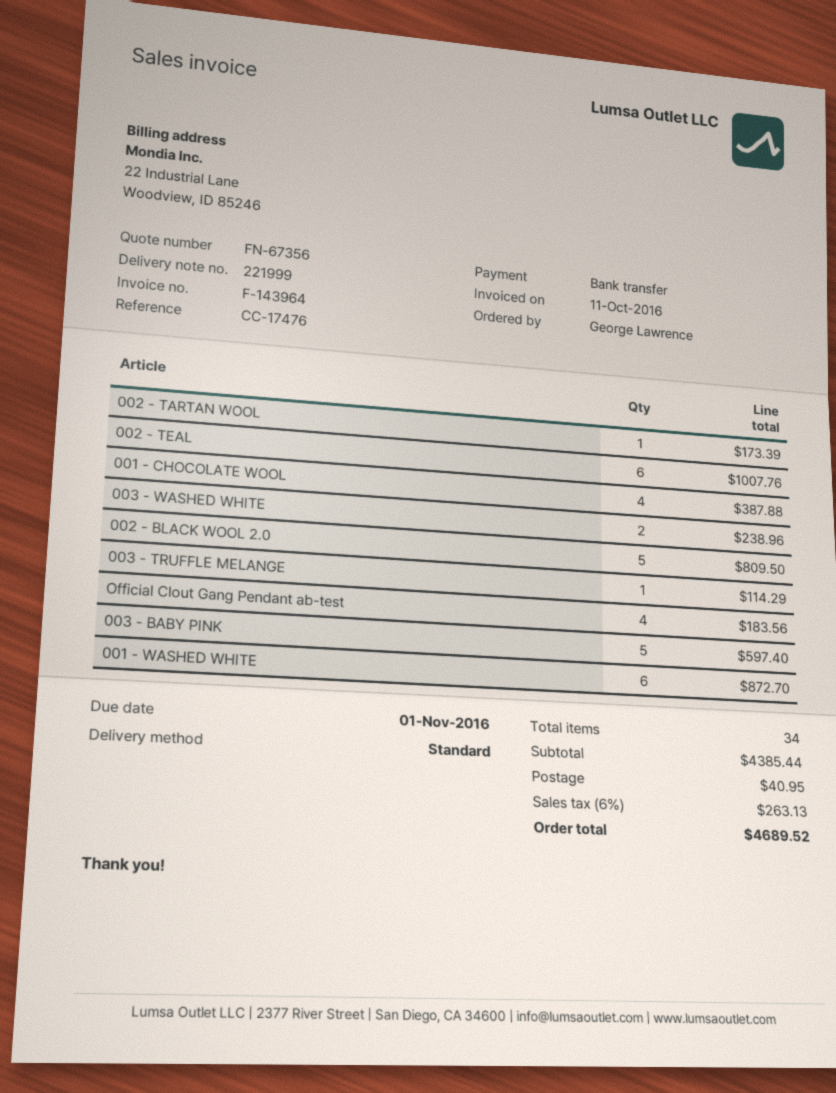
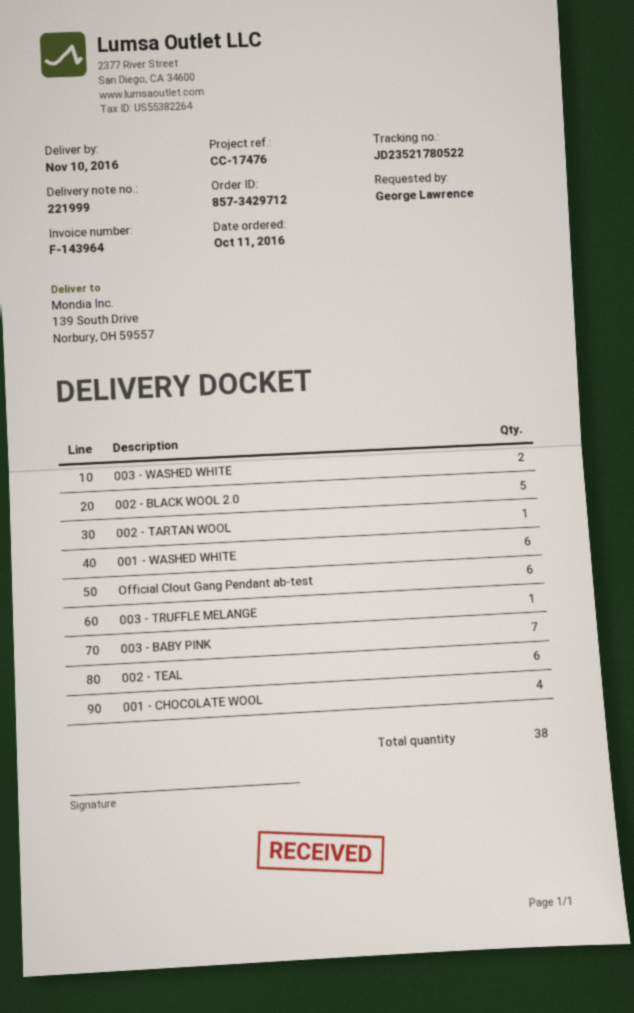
Official Clout Gang Pendant ab-test: 4 -> 6
003 - BABY PINK: 5 -> 7
total quantity: 34 -> 38

